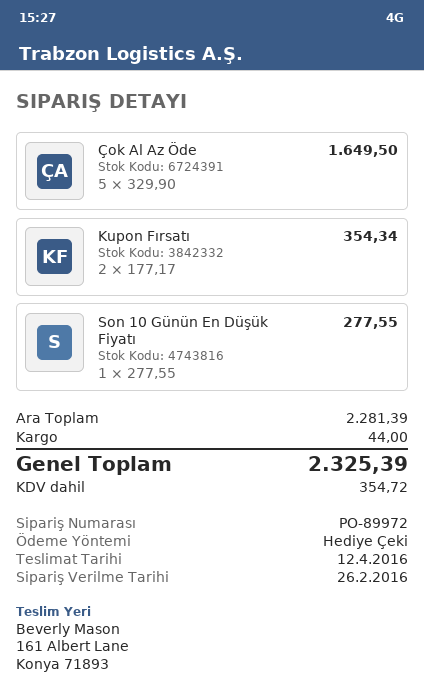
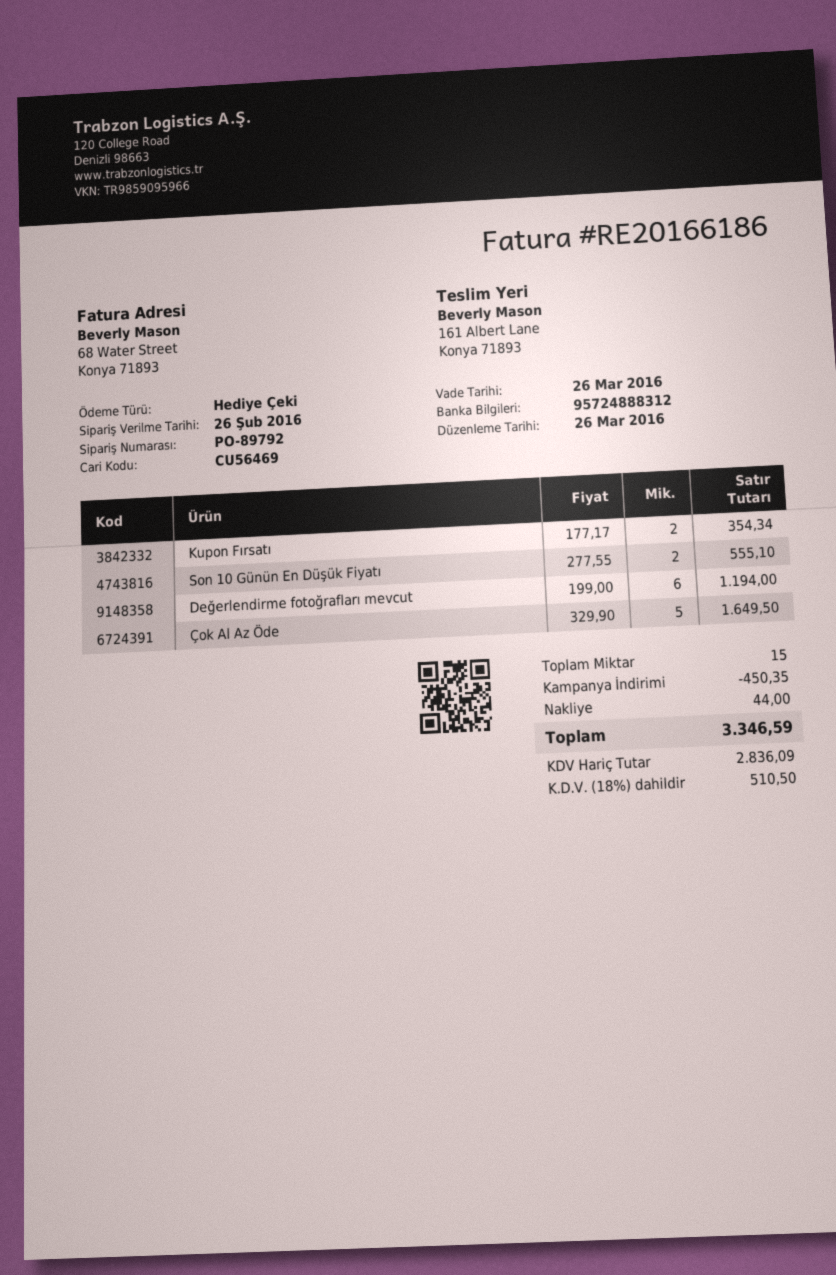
order number: PO-89972 -> PO-89792
Son 10 Günün En Düşük Fiyatı: 1 x 277.55 = 277.55 -> 2 x 277.55 = 555.10
Değerlendirme fotoğrafları mevcut: none -> 6 x 199.00 = 1194.00
discount: none -> 450.35
tax: 354.72 -> 510.50
total: 2325.39 -> 3346.59

